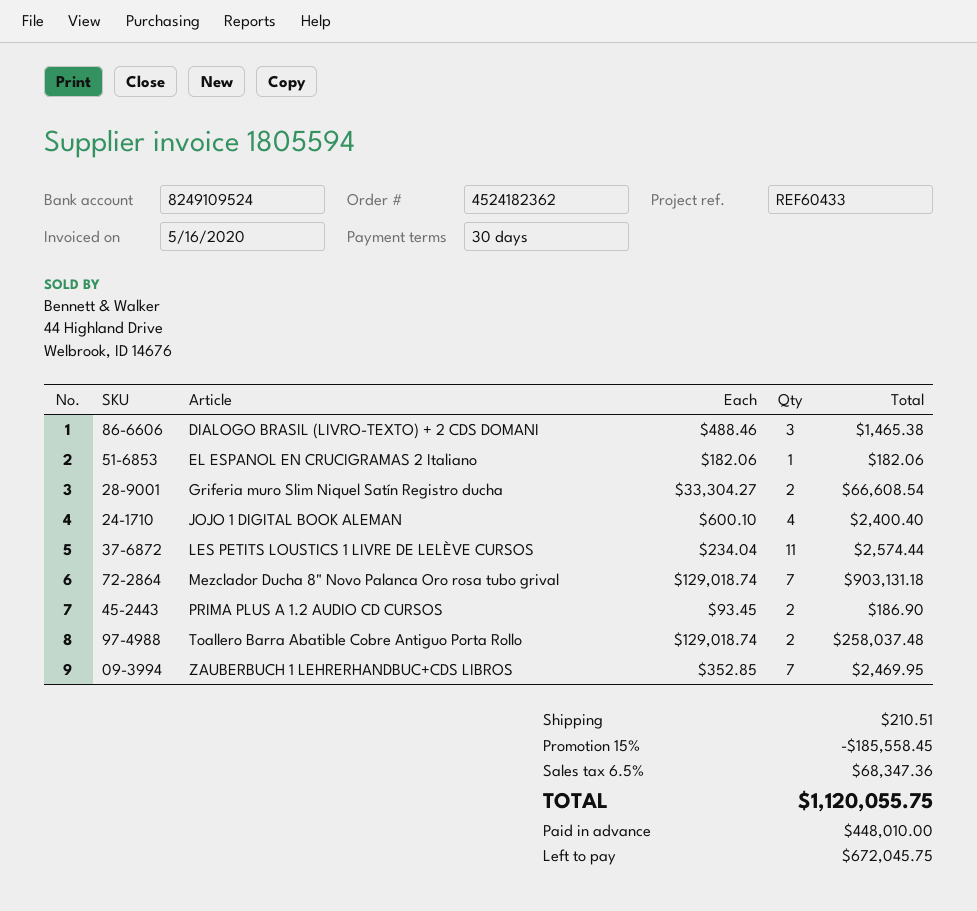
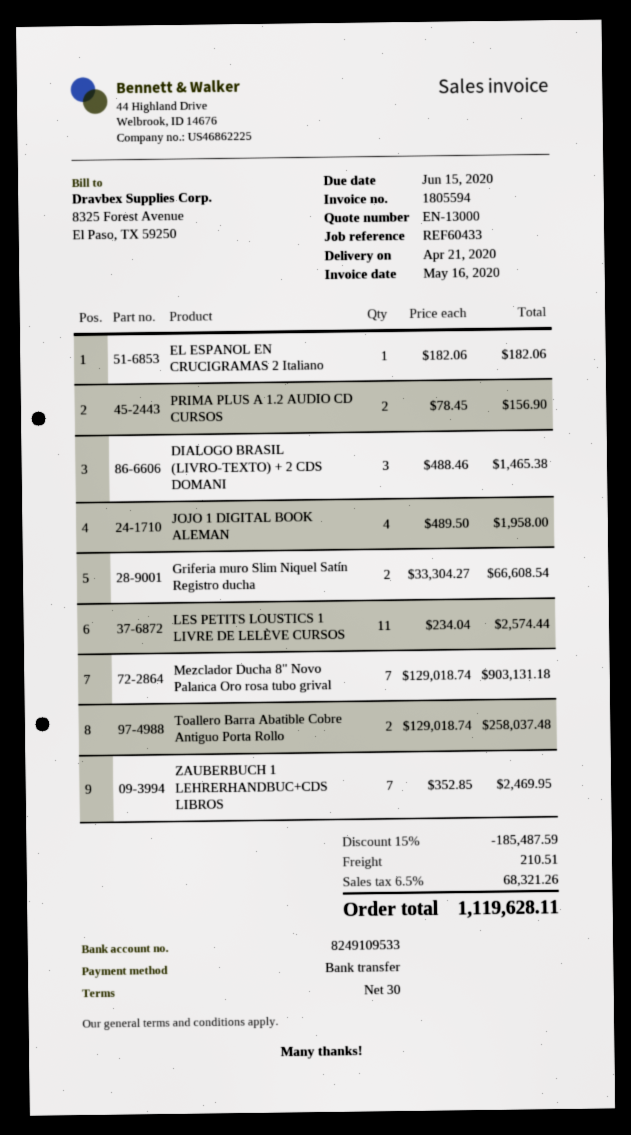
bank account: 8249109524 -> 8249109533
JOJO 1 DIGITAL BOOK ALEMAN: 4 x 600.10 = 2400.40 -> 4 x 489.50 = 1958.00
PRIMA PLUS A 1.2 AUDIO CD CURSOS: 2 x 93.45 = 186.90 -> 2 x 78.45 = 156.90
discount: 15% = 185558.45 -> 15% = 185487.59
tax: 6.5% = 68347.36 -> 6.5% = 68321.26
total: 1120055.75 -> 1119628.11

